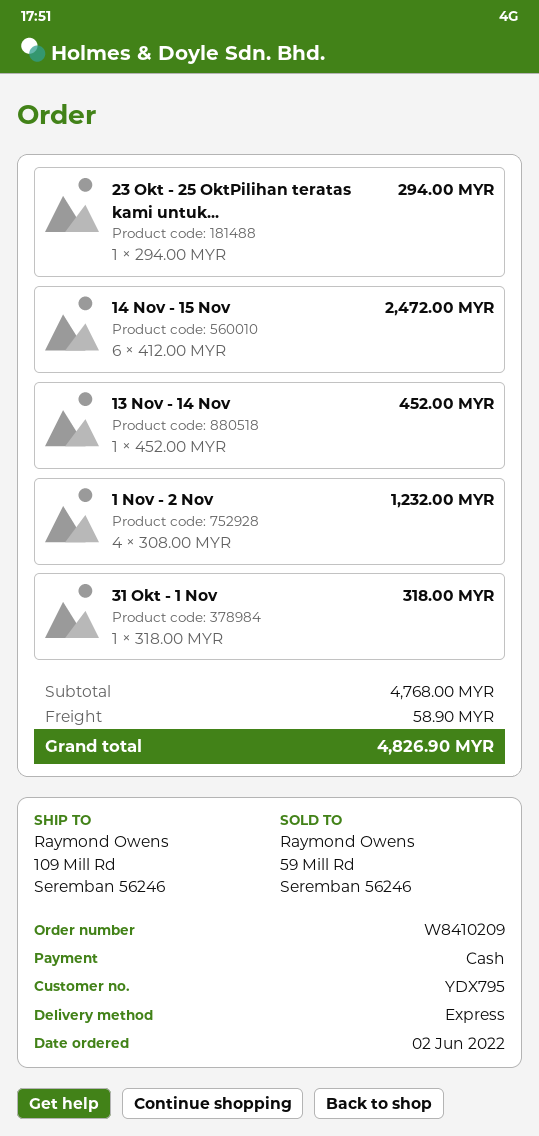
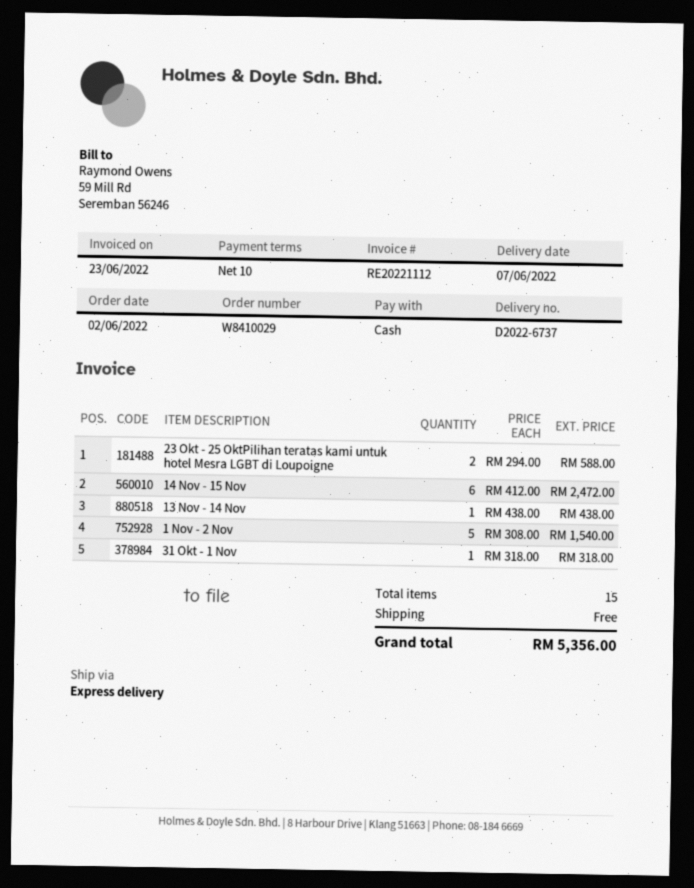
order number: W8410209 -> W8410029
23 Okt - 25 OktPilihan teratas kami untuk...: 1 x 294.00 = 294.00 -> 2 x 294.00 = 588.00
13 Nov - 14 Nov: 1 x 452.00 = 452.00 -> 1 x 438.00 = 438.00
1 Nov - 2 Nov: 4 x 308.00 = 1232.00 -> 5 x 308.00 = 1540.00
shipping: 58.90 -> 0.00
total: 4826.90 -> 5356.00

